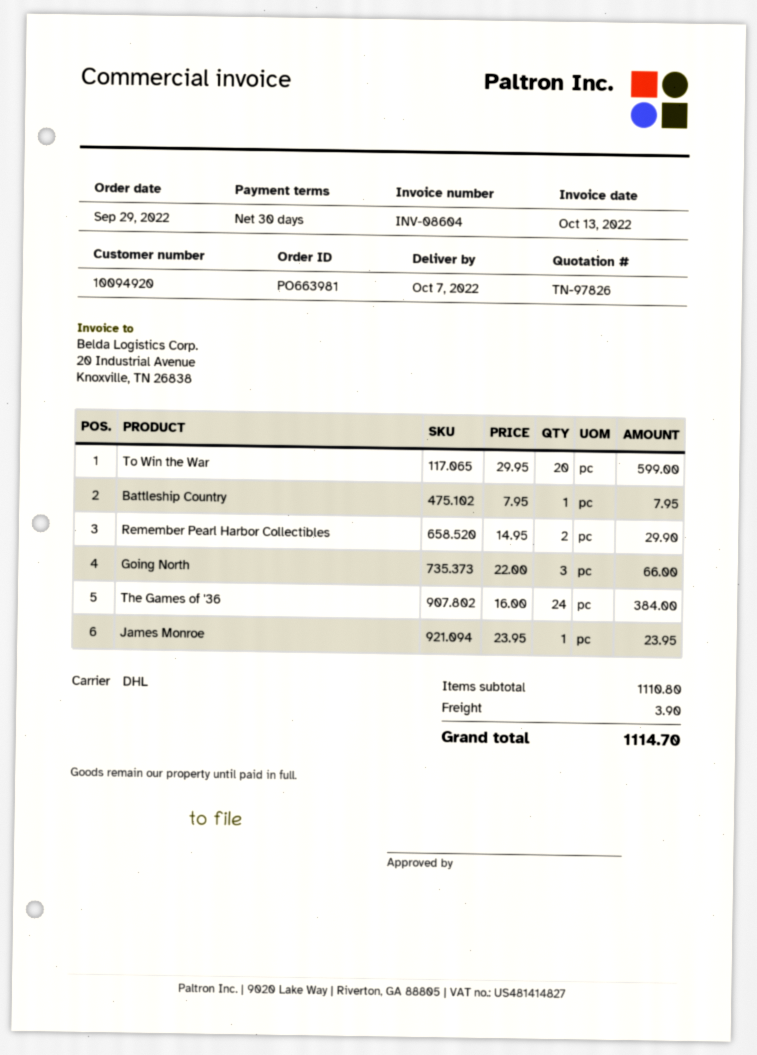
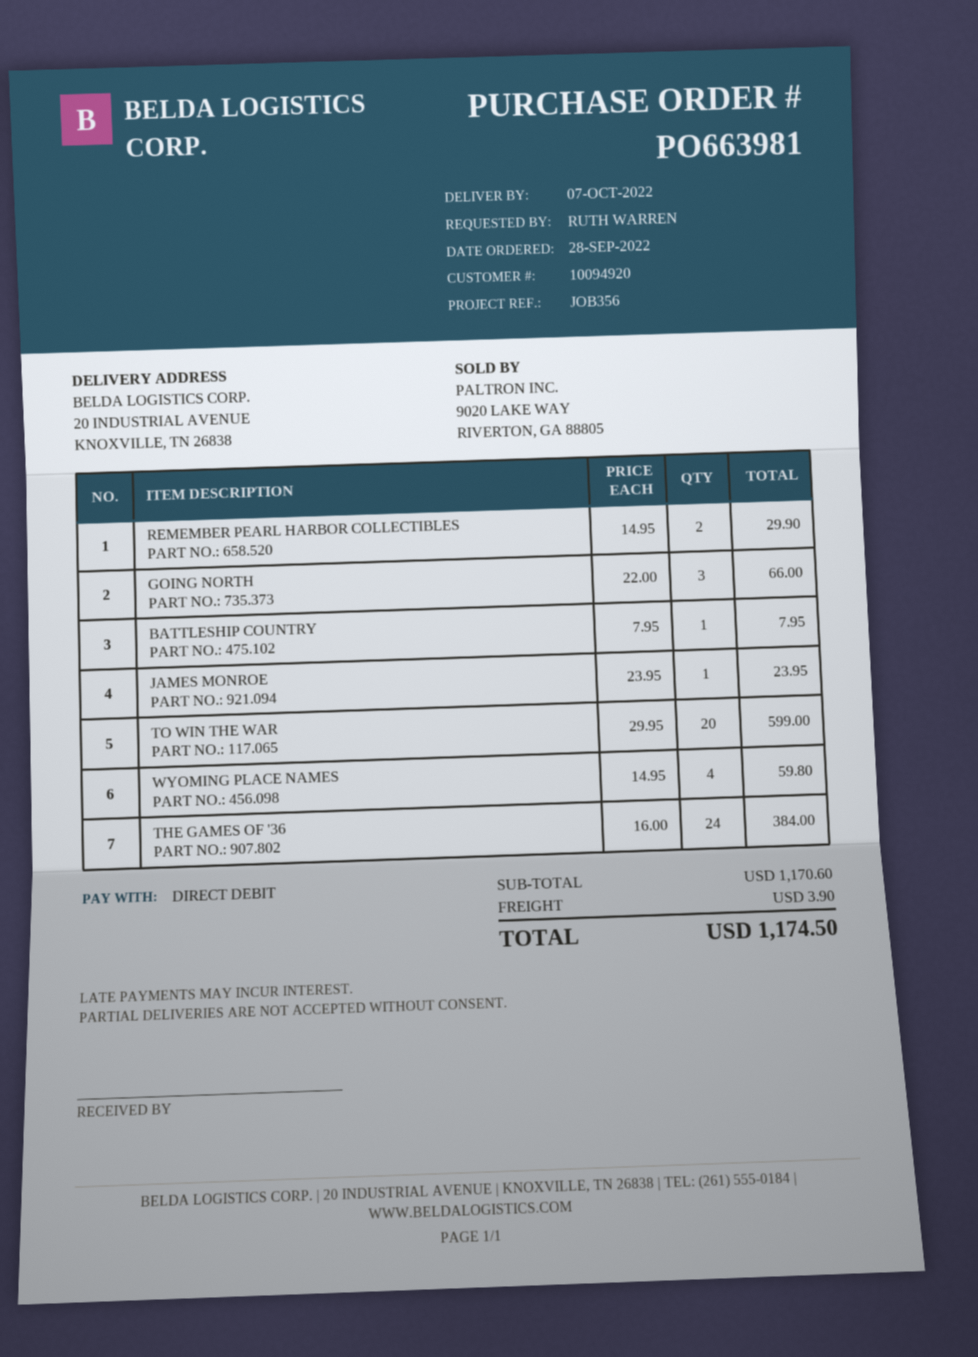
order date: 2022-09-29 -> 2022-09-28
WYOMING PLACE NAMES: none -> 4 x 14.95 = 59.80
subtotal: 1110.80 -> 1170.60
total: 1114.70 -> 1174.50

